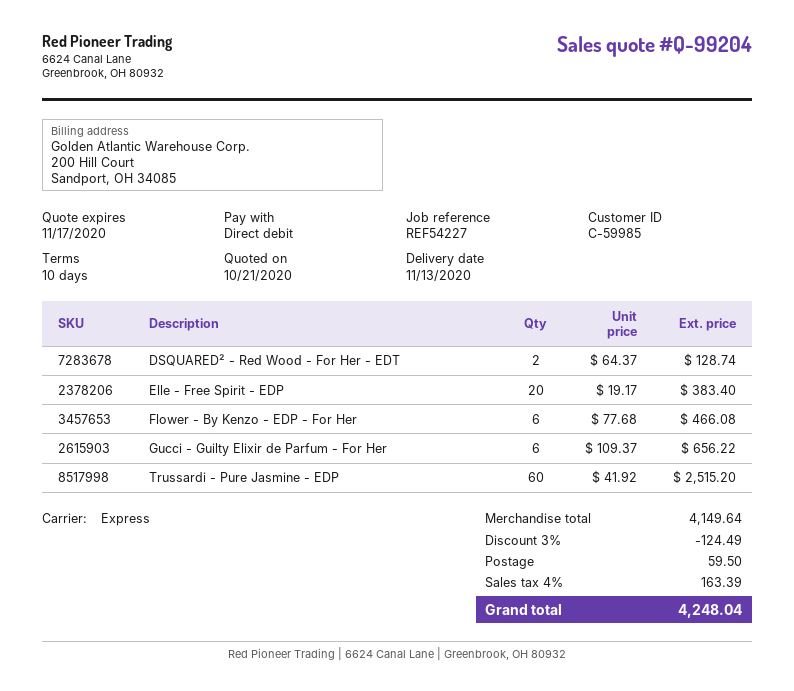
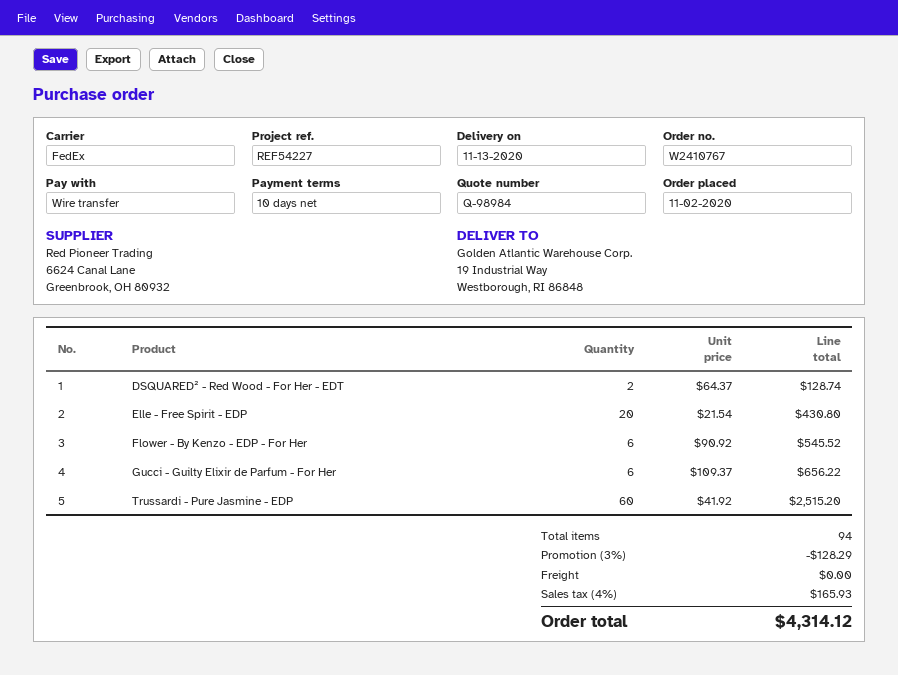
quote number: Q-99204 -> Q-98984
payment method: direct debit -> bank transfer
shipping method: express -> FedEx
Elle - Free Spirit - EDP: 20 x 19.17 = 383.40 -> 20 x 21.54 = 430.80
Flower - By Kenzo - EDP - For Her: 6 x 77.68 = 466.08 -> 6 x 90.92 = 545.52
discount: 3% = 124.49 -> 3% = 128.29
shipping: 59.50 -> 0.00
tax: 4% = 163.39 -> 4% = 165.93
total: 4248.04 -> 4314.12

